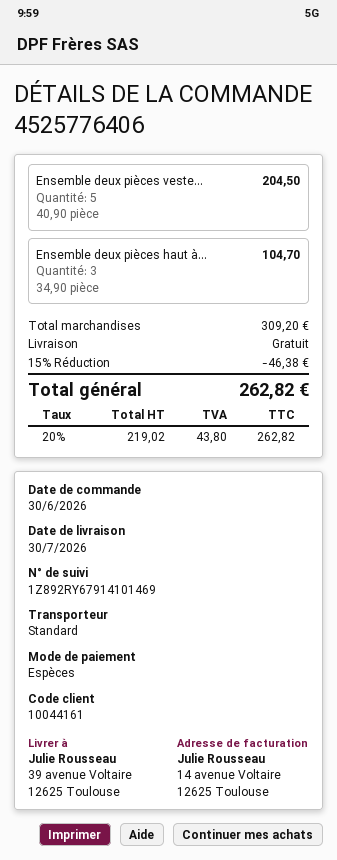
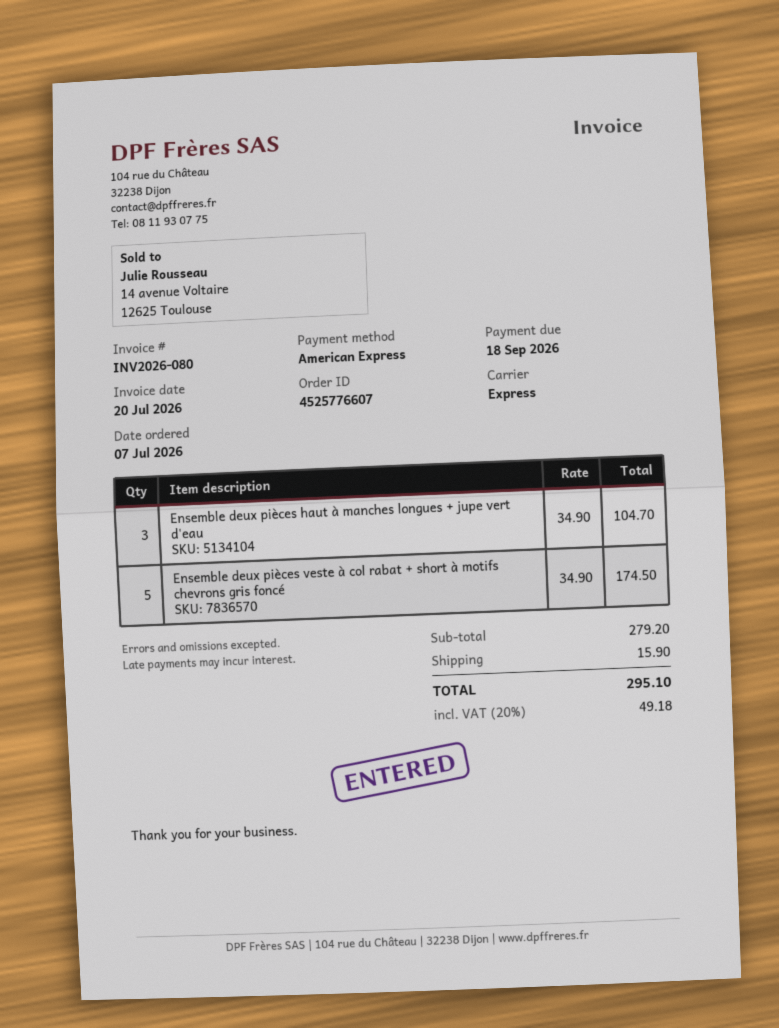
order number: 4525776406 -> 4525776607
order date: 2026-06-30 -> 2026-07-07
payment method: cash -> American Express
shipping method: standard -> express
Ensemble deux pièces veste...: 5 x 40.90 = 204.50 -> 5 x 34.90 = 174.50
subtotal: 309.20 -> 279.20
discount: 15% = 46.38 -> none
shipping: 0.00 -> 15.90
tax: 20% = 43.80 -> 20% = 49.18
total: 262.82 -> 295.10

